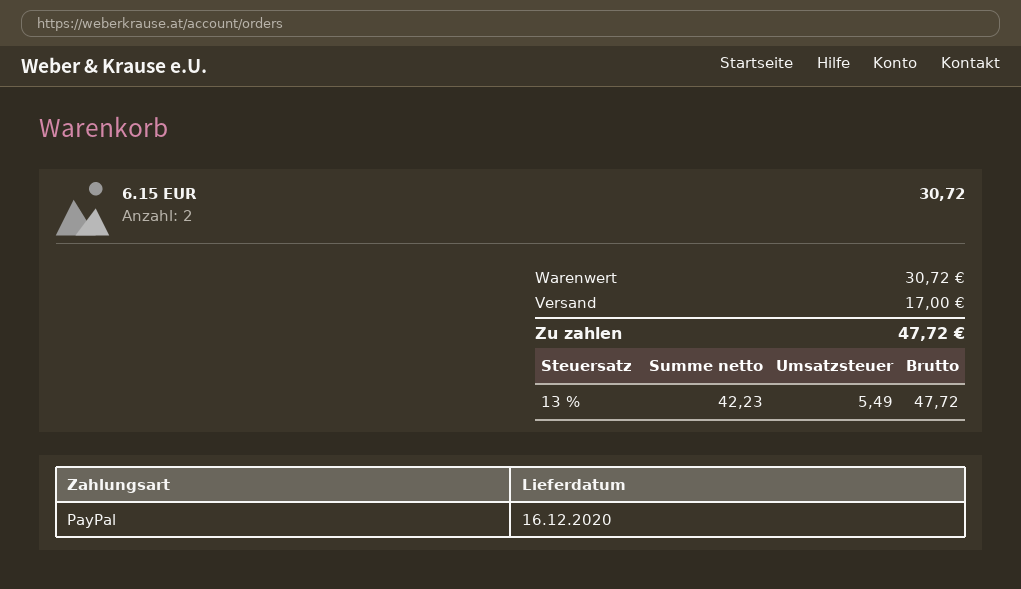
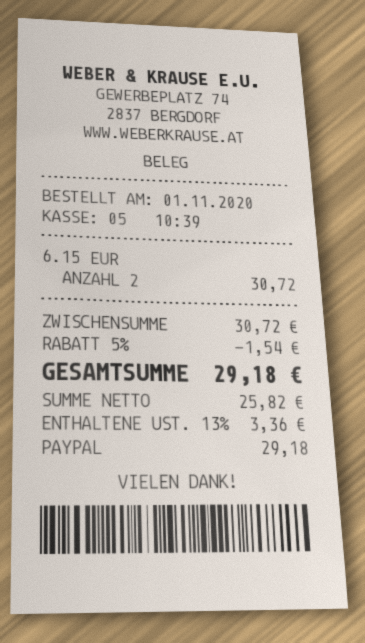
discount: none -> 5% = 1.54
shipping: 17.00 -> none
net: 42.23 -> 25.82
tax: 13% = 5.49 -> 13% = 3.36
total: 47.72 -> 29.18

